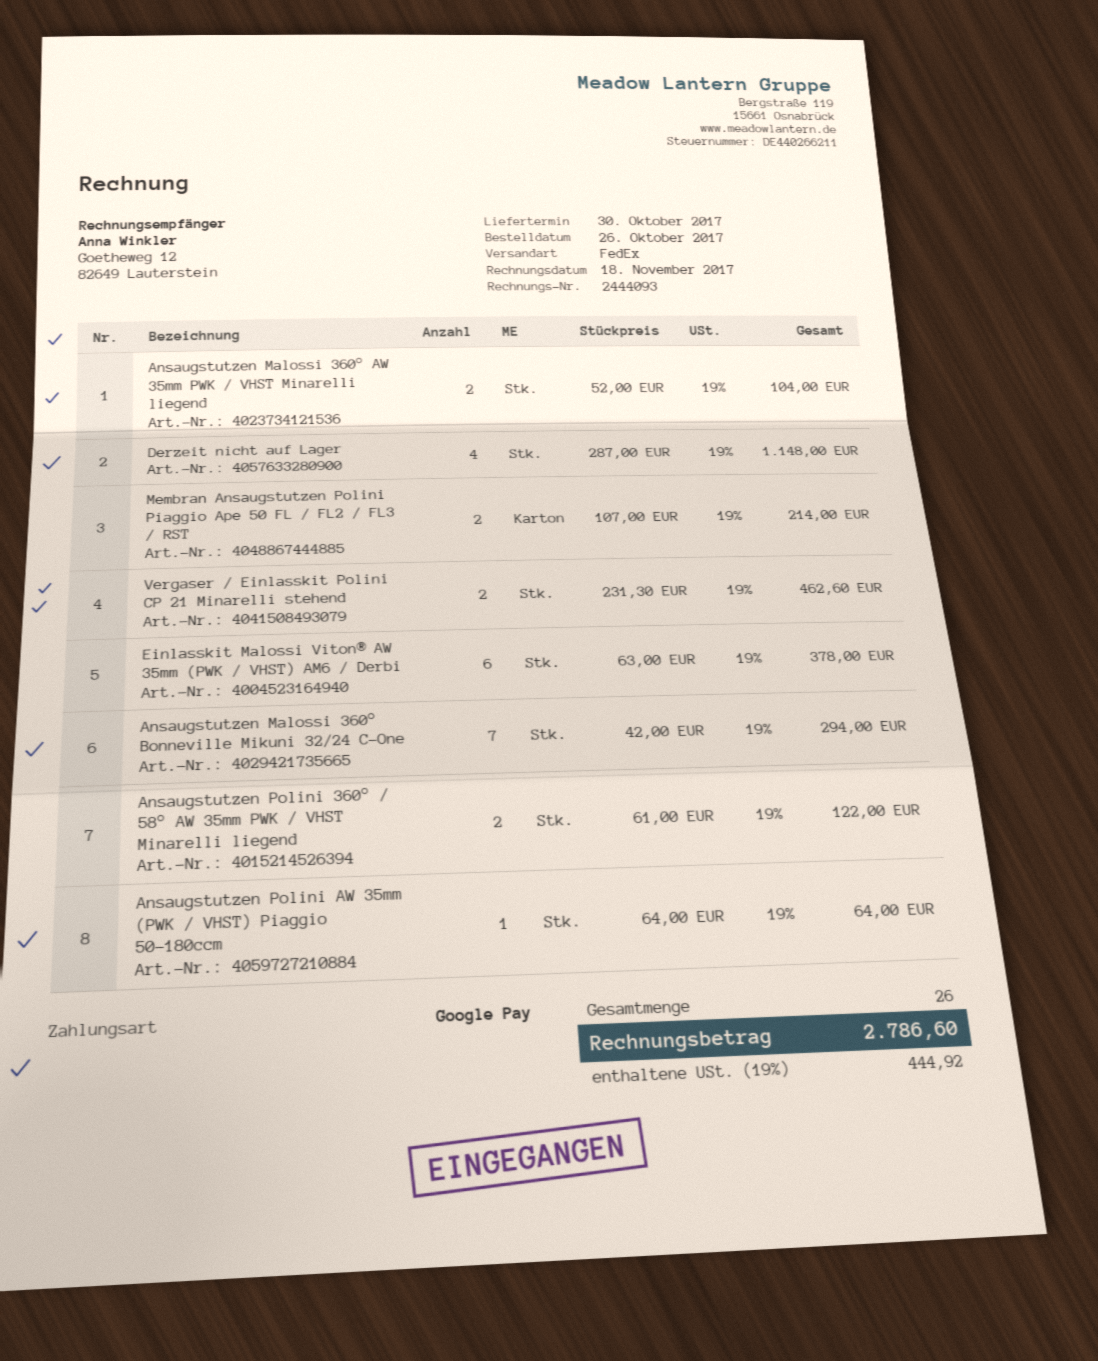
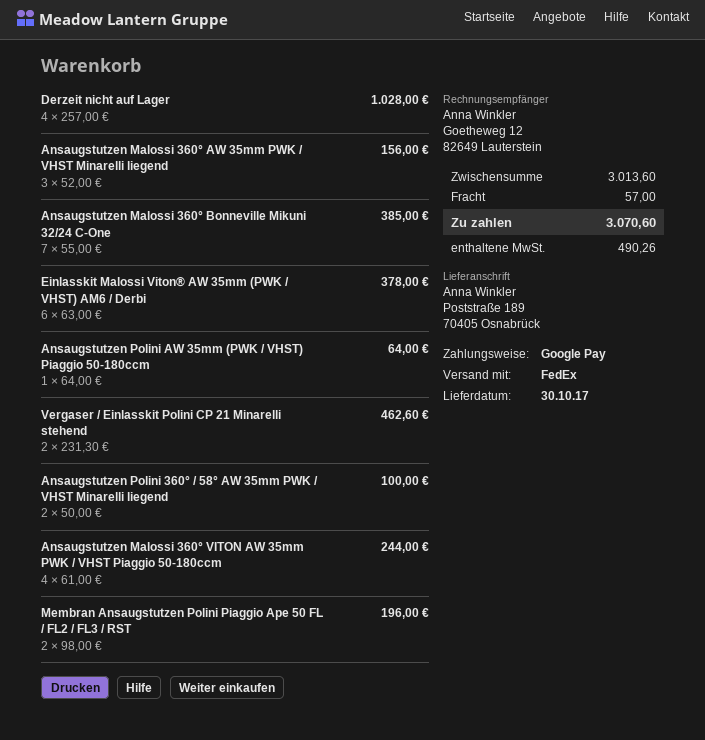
Ansaugstutzen Malossi 360° AW 35mm PWK / VHST Minarelli liegend: 2 x 52.00 = 104.00 -> 3 x 52.00 = 156.00
Derzeit nicht auf Lager: 4 x 287.00 = 1148.00 -> 4 x 257.00 = 1028.00
Membran Ansaugstutzen Polini Piaggio Ape 50 FL / FL2 / FL3 / RST: 2 x 107.00 = 214.00 -> 2 x 98.00 = 196.00
Ansaugstutzen Malossi 360° Bonneville Mikuni 32/24 C-One: 7 x 42.00 = 294.00 -> 7 x 55.00 = 385.00
Ansaugstutzen Polini 360° / 58° AW 35mm PWK / VHST Minarelli liegend: 2 x 61.00 = 122.00 -> 2 x 50.00 = 100.00
Ansaugstutzen Malossi 360° VITON AW 35mm PWK / VHST Piaggio 50-180ccm: none -> 4 x 61.00 = 244.00
shipping: none -> 57.00
tax: 444.92 -> 490.26
total: 2786.60 -> 3070.60

